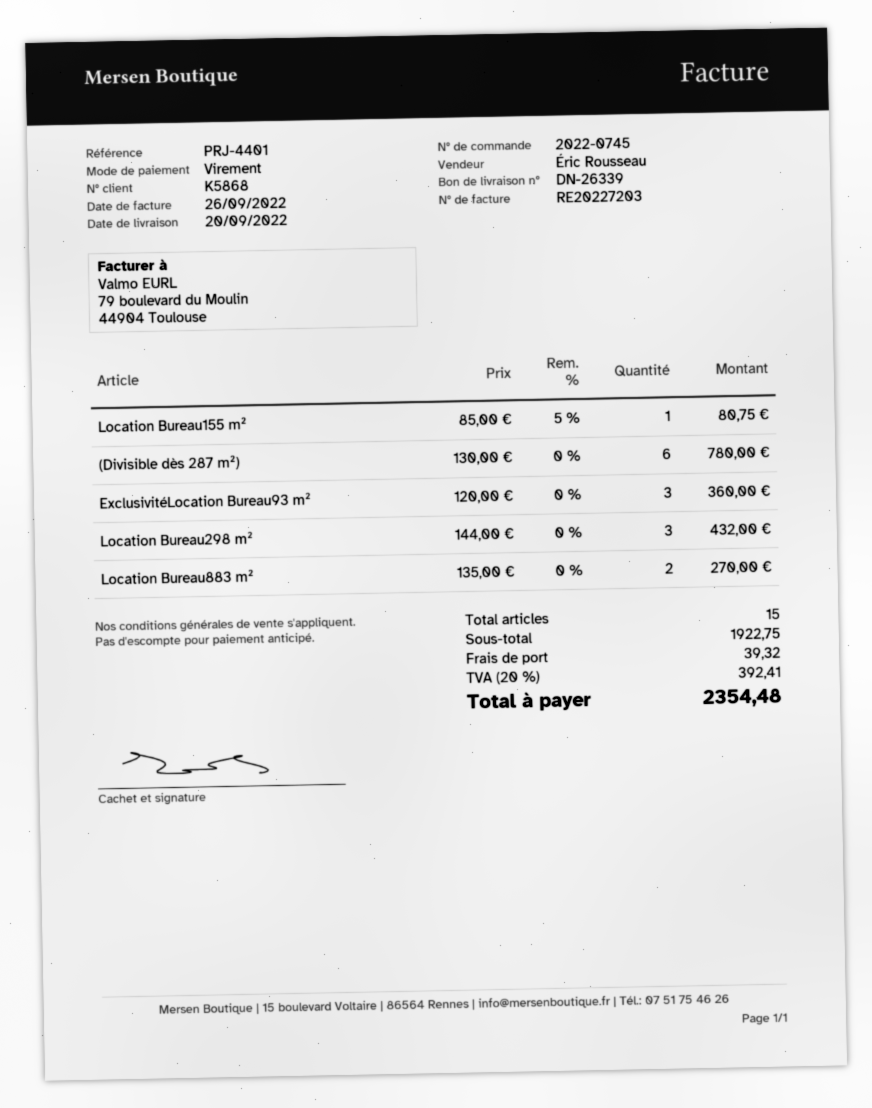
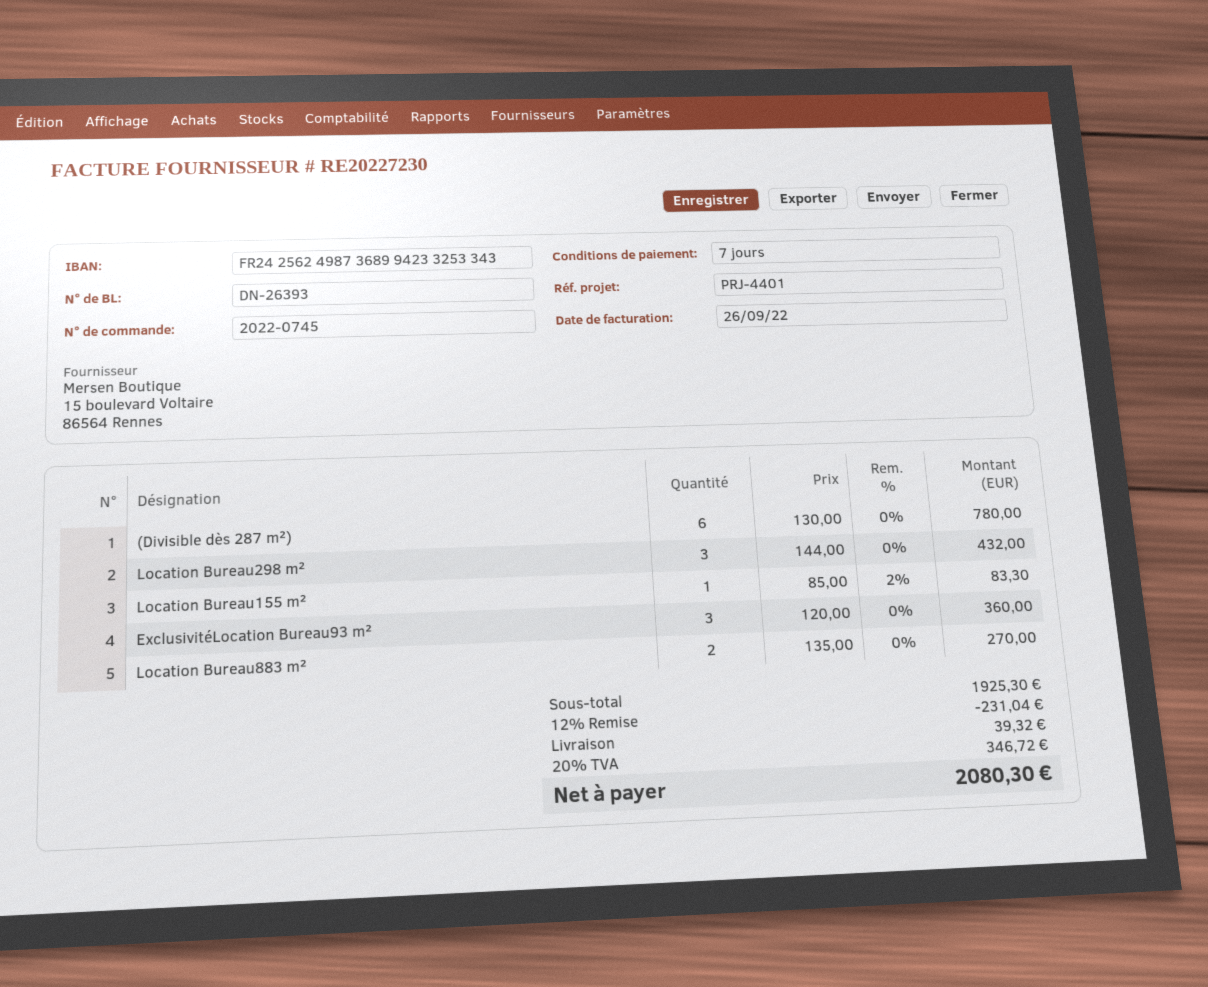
delivery note number: DN-26339 -> DN-26393
invoice number: RE20227203 -> RE20227230
Location Bureau155 m²: 1 x 85.00 - 5% = 80.75 -> 1 x 85.00 - 2% = 83.30
subtotal: 1922.75 -> 1925.30
discount: none -> 12% = 231.04
tax: 20% = 392.41 -> 20% = 346.72
total: 2354.48 -> 2080.30

